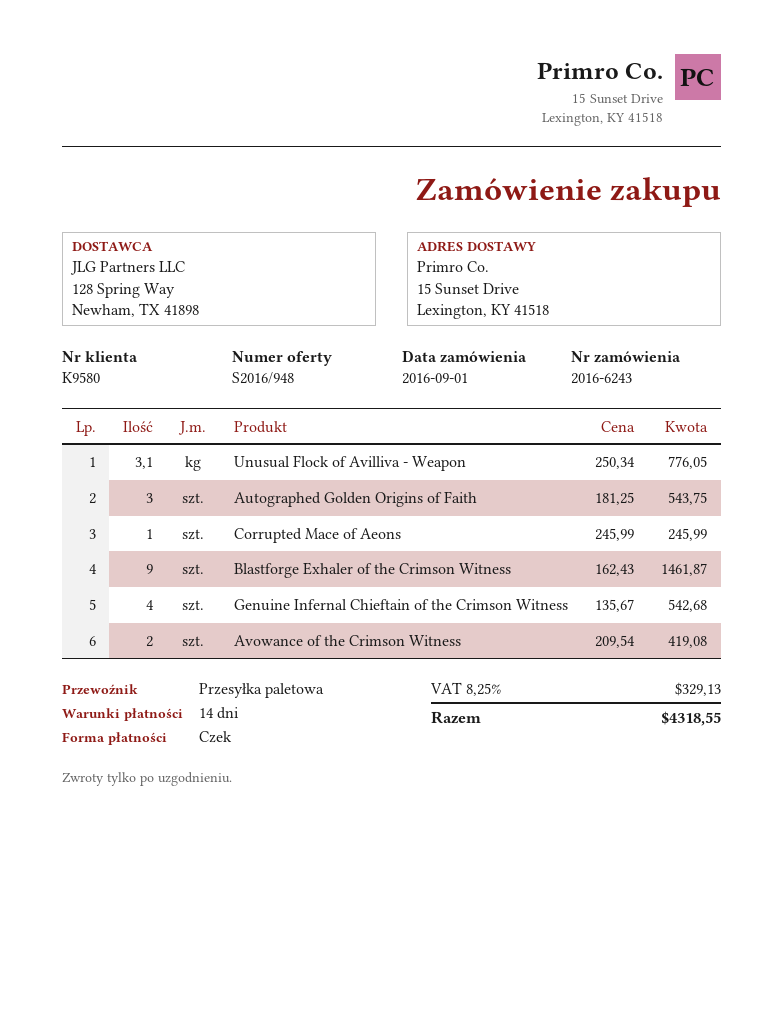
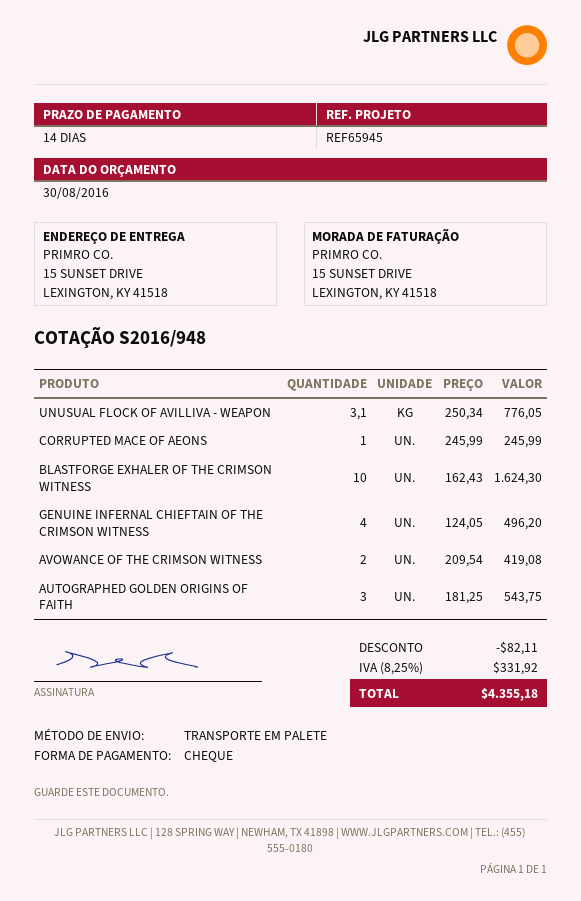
Blastforge Exhaler of the Crimson Witness: 9 x 162.43 = 1461.87 -> 10 x 162.43 = 1624.30
Genuine Infernal Chieftain of the Crimson Witness: 4 x 135.67 = 542.68 -> 4 x 124.05 = 496.20
discount: none -> 82.11
tax: 8.25% = 329.13 -> 8.25% = 331.92
total: 4318.55 -> 4355.18

